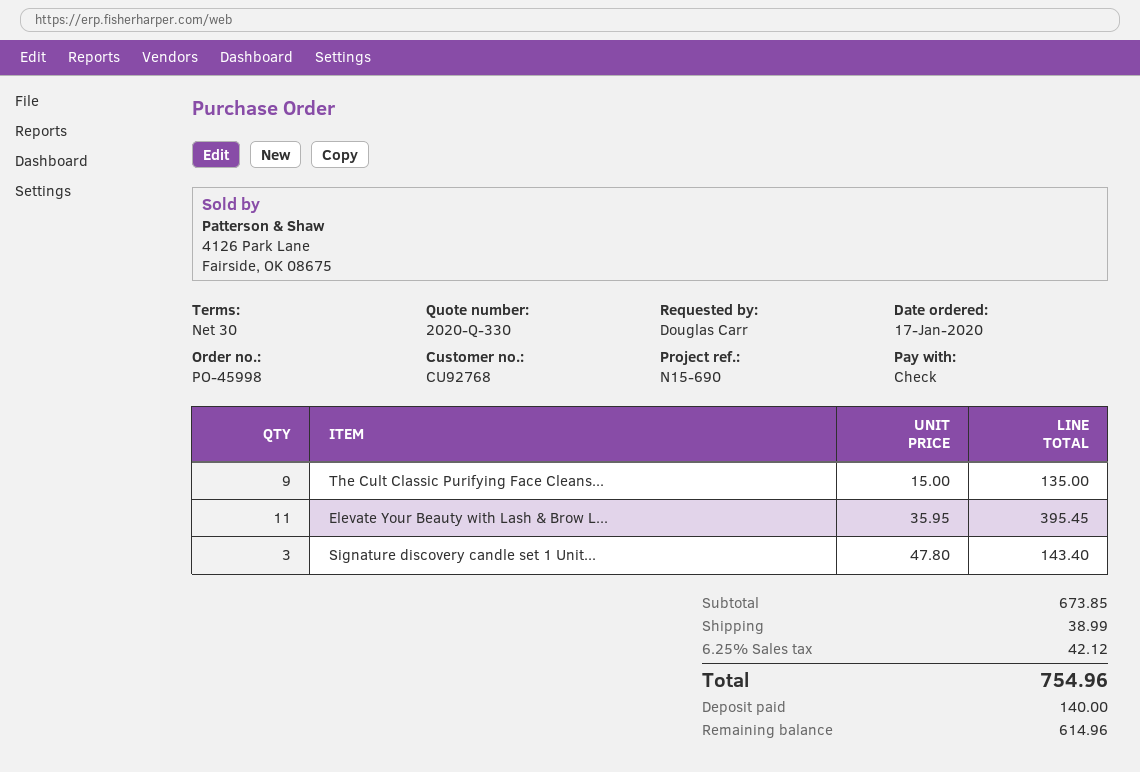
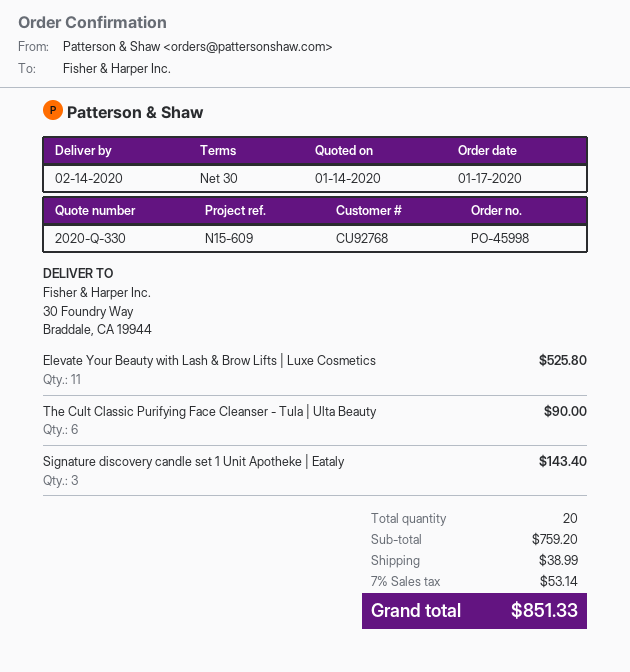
reference: N15-690 -> N15-609
The Cult Classic Purifying Face Cleans...: 9 for 135.00 -> 6 for 90.00
Elevate Your Beauty with Lash & Brow L...: 11 for 395.45 -> 11 for 525.80
subtotal: 673.85 -> 759.20
tax: 6.25% = 42.12 -> 7% = 53.14
total: 754.96 -> 851.33

